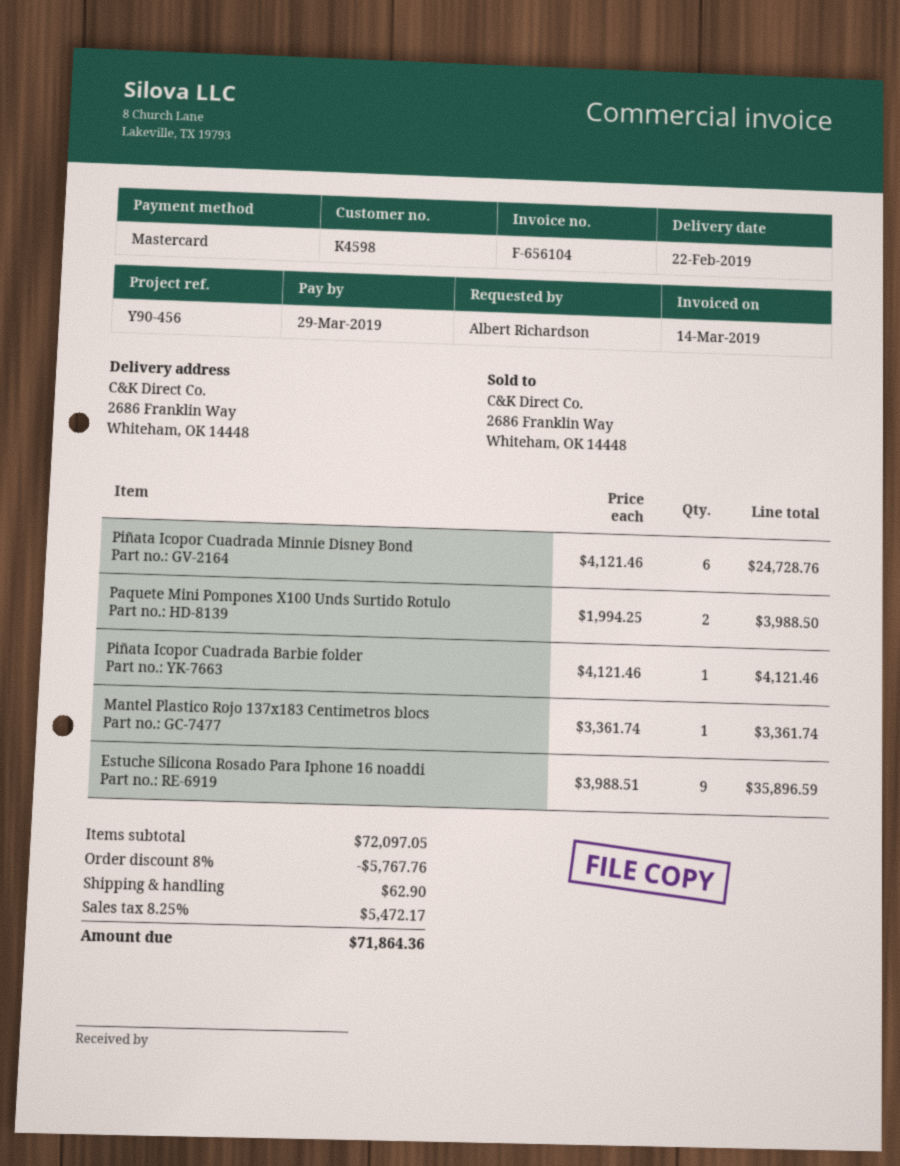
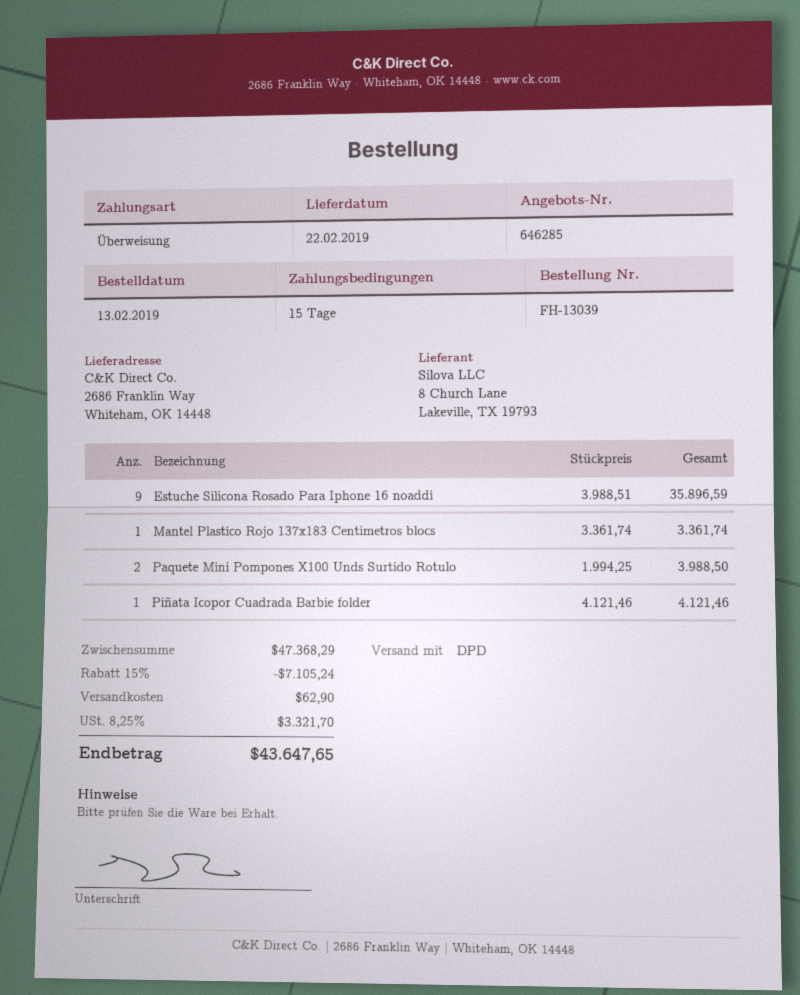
payment method: Mastercard -> bank transfer
Piñata Icopor Cuadrada Minnie Disney Bond: 6 x 4121.46 = 24728.76 -> none
subtotal: 72097.05 -> 47368.29
discount: 8% = 5767.76 -> 15% = 7105.24
tax: 8.25% = 5472.17 -> 8.25% = 3321.70
total: 71864.36 -> 43647.65

